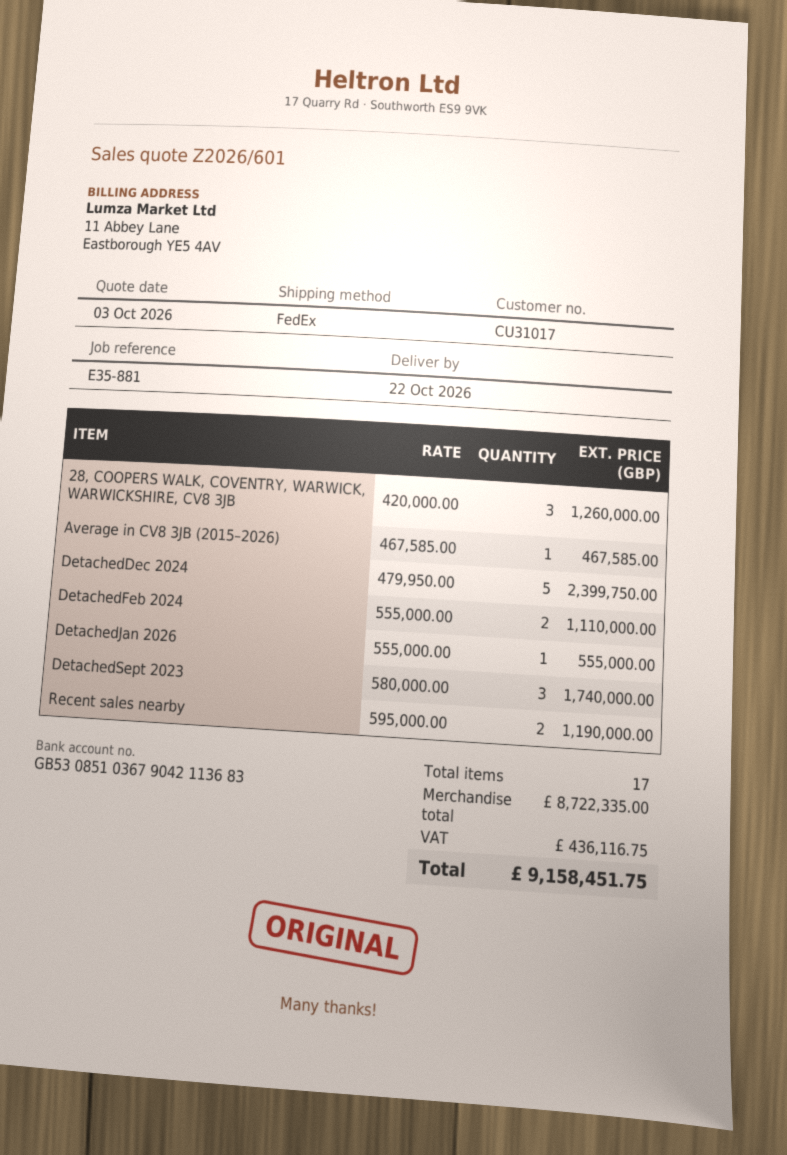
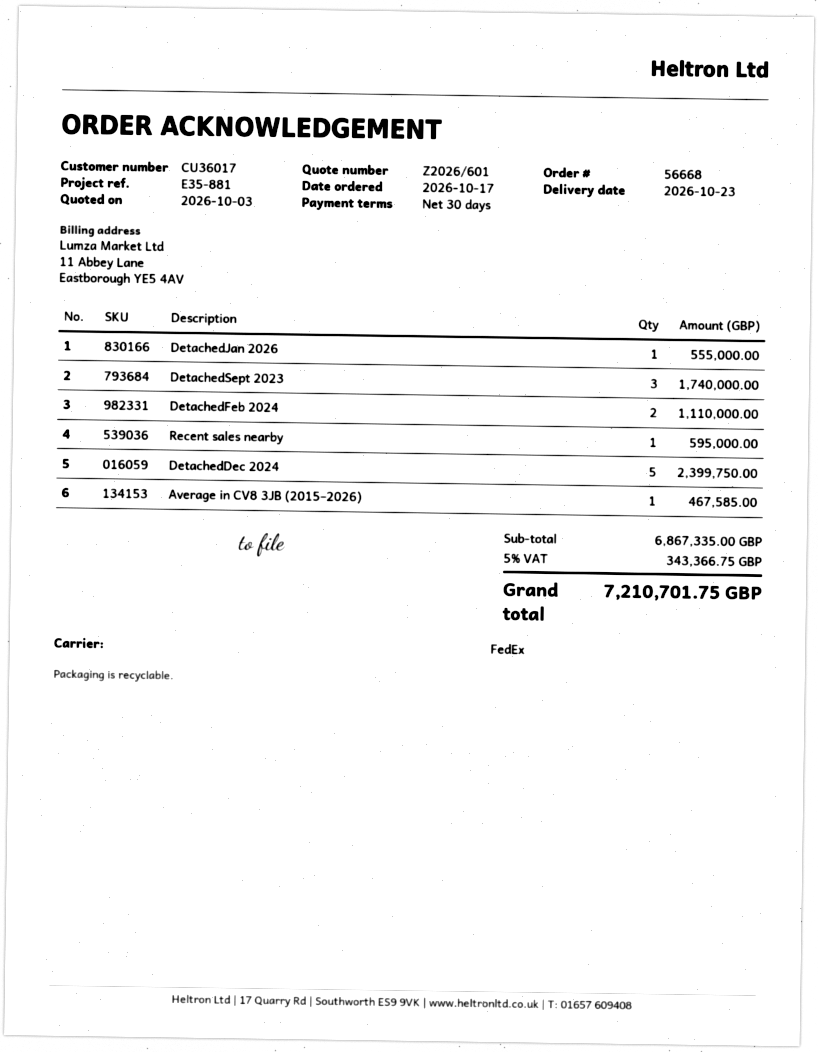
delivery date: 2026-10-22 -> 2026-10-23
customer number: CU31017 -> CU36017
28, COOPERS WALK, COVENTRY, WARWICK, WARWICKSHIRE, CV8 3JB: 3 for 1260000.00 -> none
Recent sales nearby: 2 for 1190000.00 -> 1 for 595000.00
subtotal: 8722335.00 -> 6867335.00
tax: 436116.75 -> 343366.75
total: 9158451.75 -> 7210701.75

